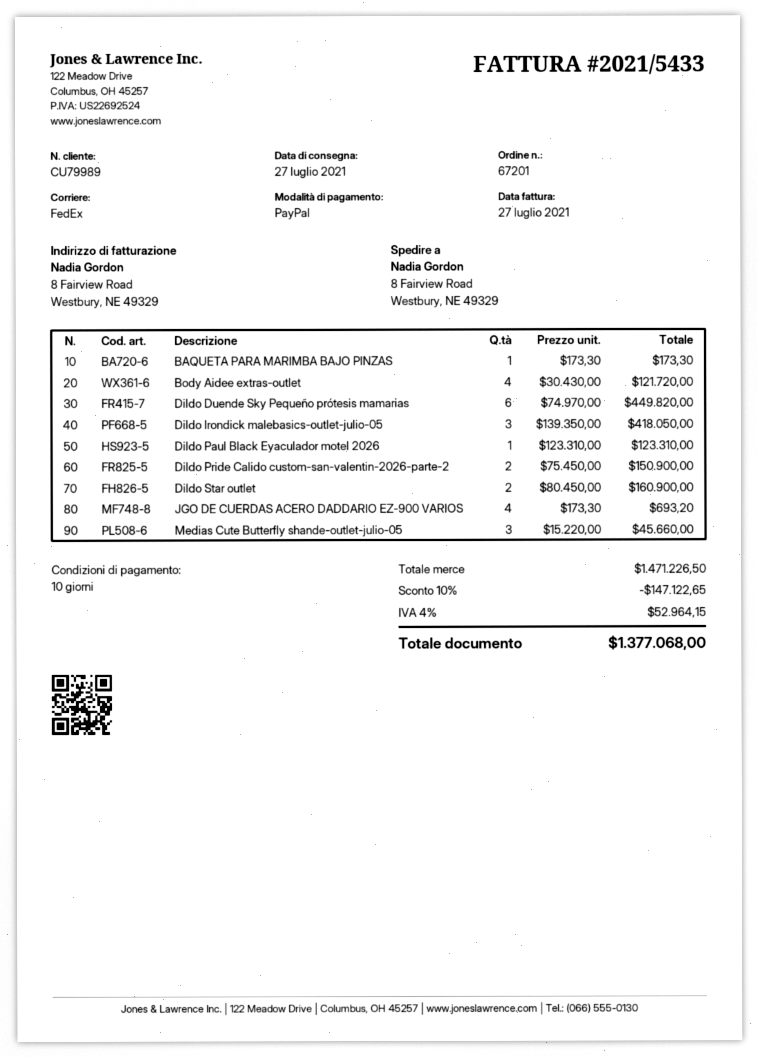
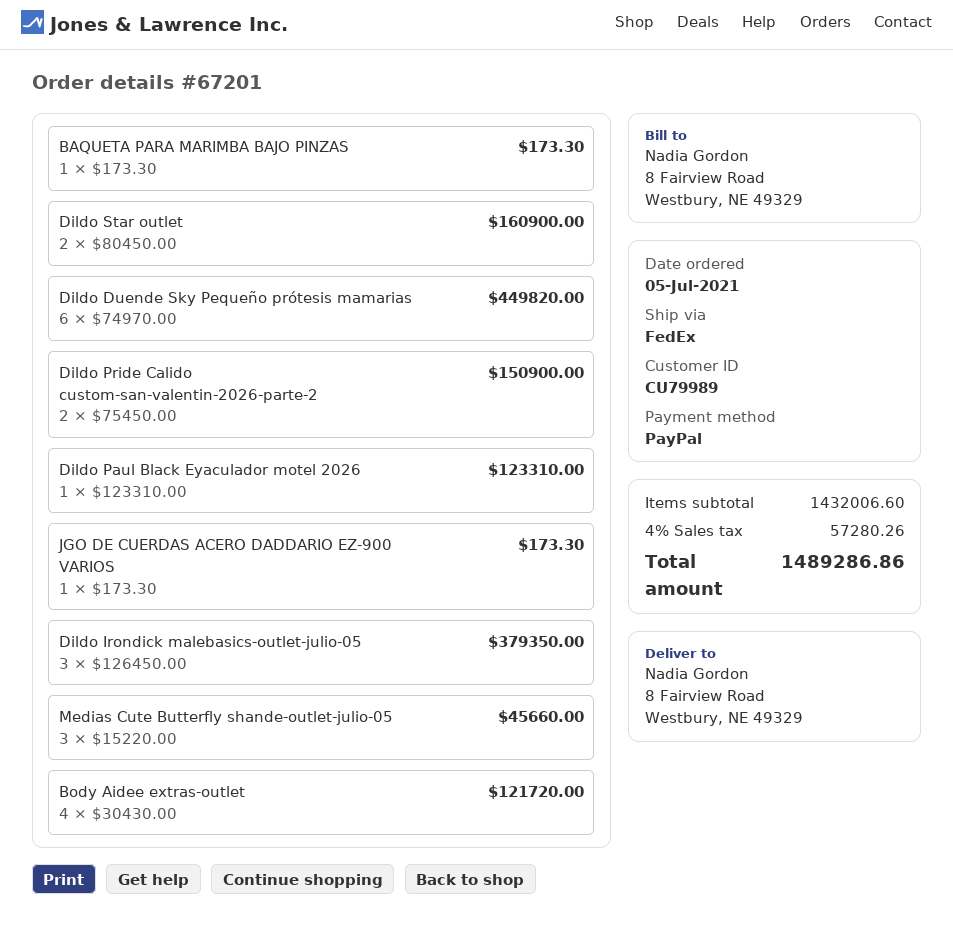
Dildo Irondick malebasics-outlet-julio-05: 3 x 139350.00 = 418050.00 -> 3 x 126450.00 = 379350.00
JGO DE CUERDAS ACERO DADDARIO EZ-900 VARIOS: 4 x 173.30 = 693.20 -> 1 x 173.30 = 173.30
subtotal: 1471226.50 -> 1432006.60
discount: 10% = 147122.65 -> none
tax: 4% = 52964.15 -> 4% = 57280.26
total: 1377068.00 -> 1489286.86

